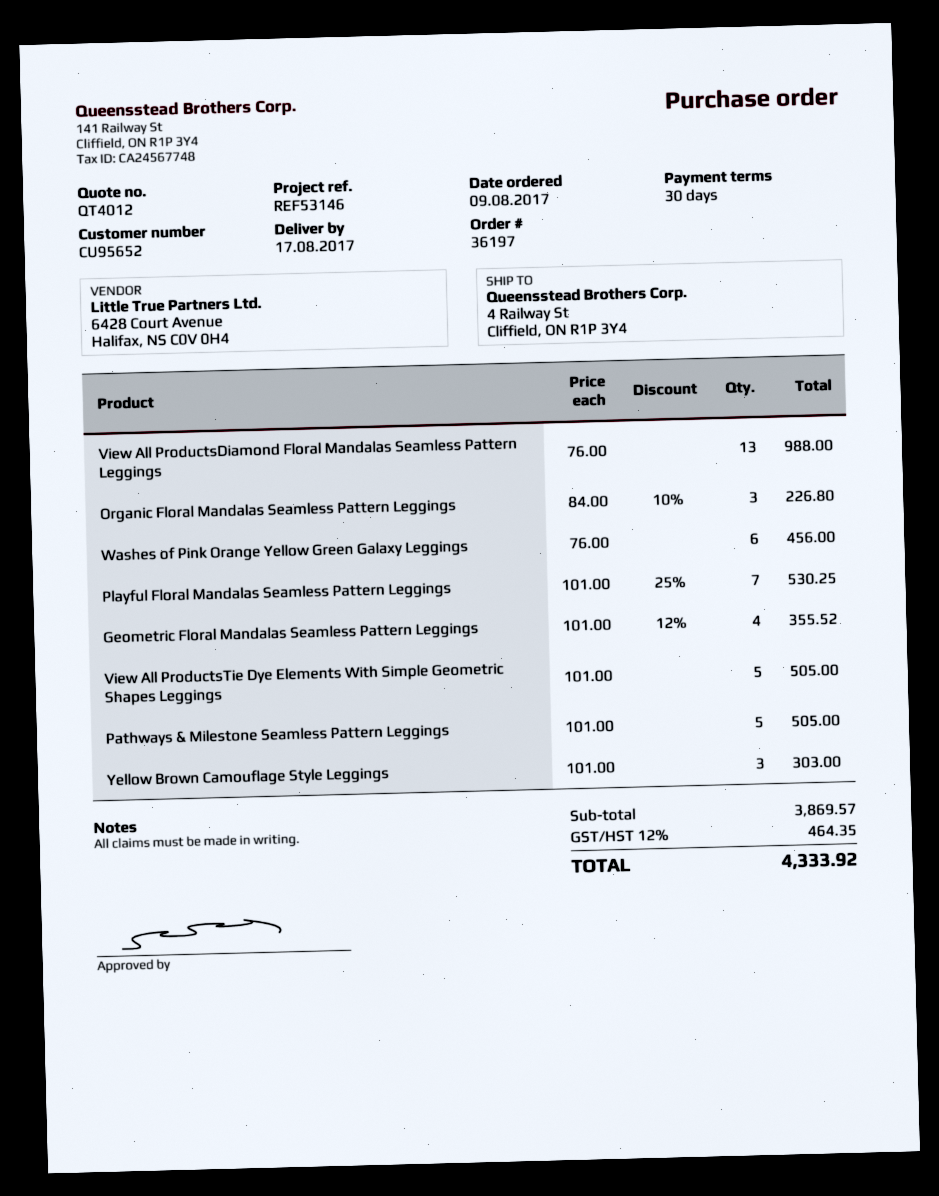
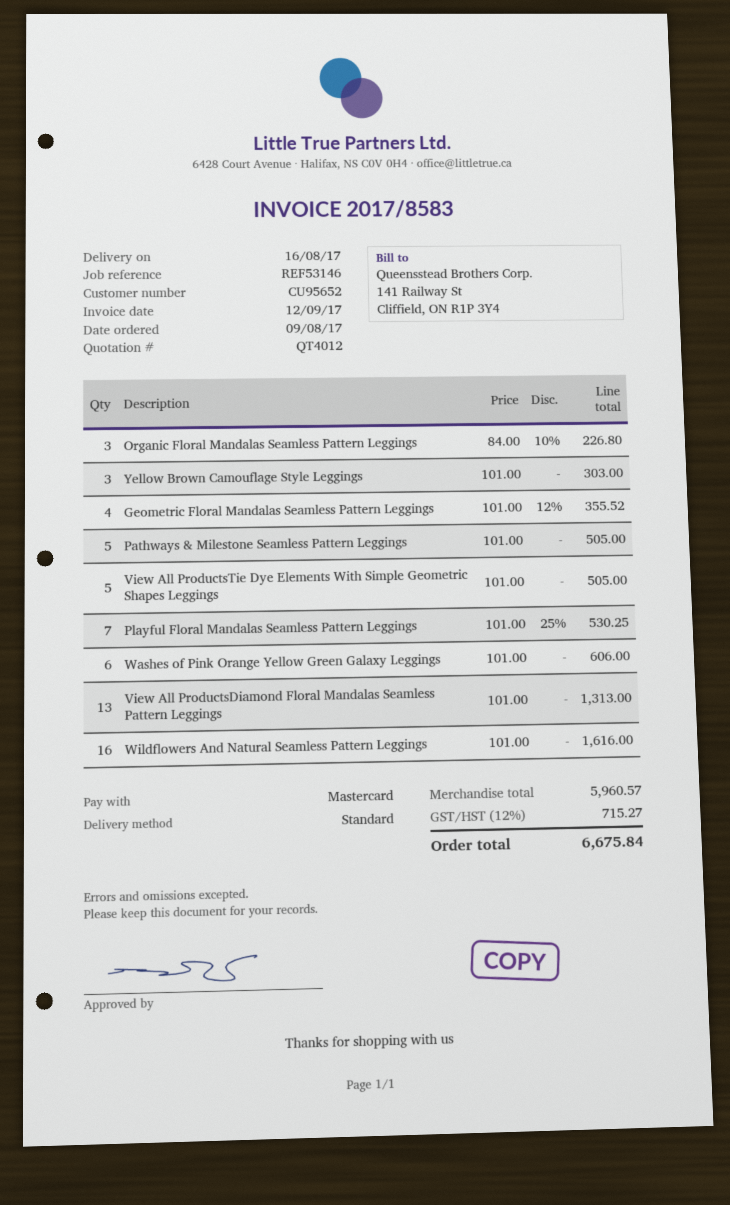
delivery date: 2017-08-17 -> 2017-08-16
View All ProductsDiamond Floral Mandalas Seamless Pattern Leggings: 13 x 76.00 = 988.00 -> 13 x 101.00 = 1313.00
Washes of Pink Orange Yellow Green Galaxy Leggings: 6 x 76.00 = 456.00 -> 6 x 101.00 = 606.00
Wildflowers And Natural Seamless Pattern Leggings: none -> 16 x 101.00 = 1616.00
subtotal: 3869.57 -> 5960.57
tax: 12% = 464.35 -> 12% = 715.27
total: 4333.92 -> 6675.84

